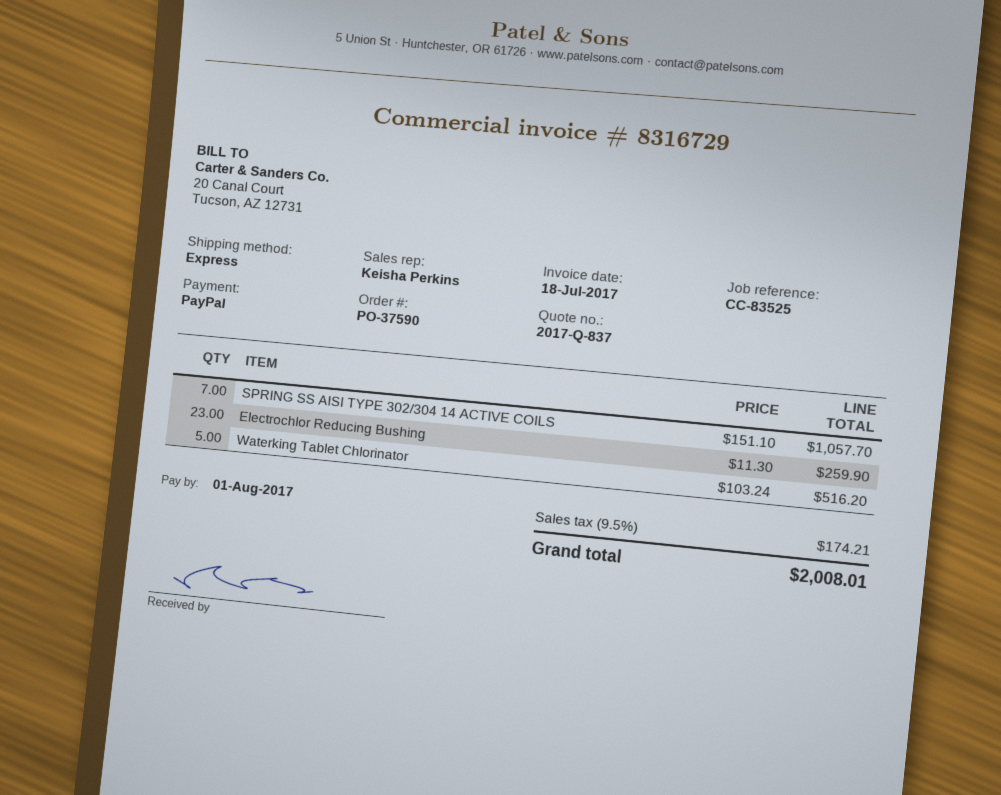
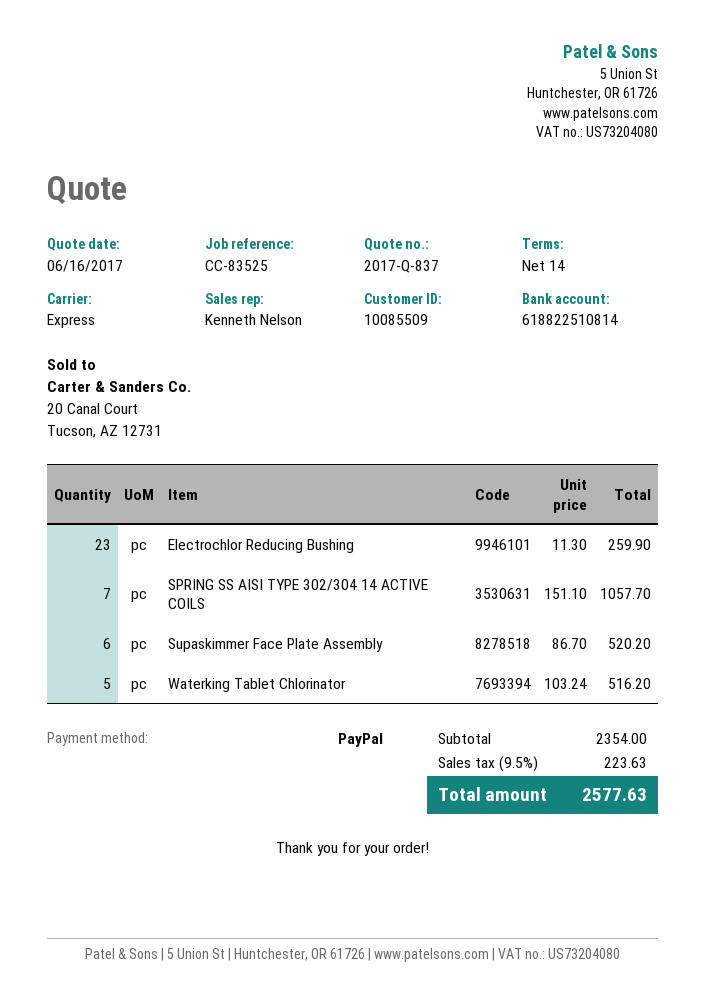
sales rep: Keisha Perkins -> Kenneth Nelson
Supaskimmer Face Plate Assembly: none -> 6 x 86.70 = 520.20
tax: 9.5% = 174.21 -> 9.5% = 223.63
total: 2008.01 -> 2577.63

